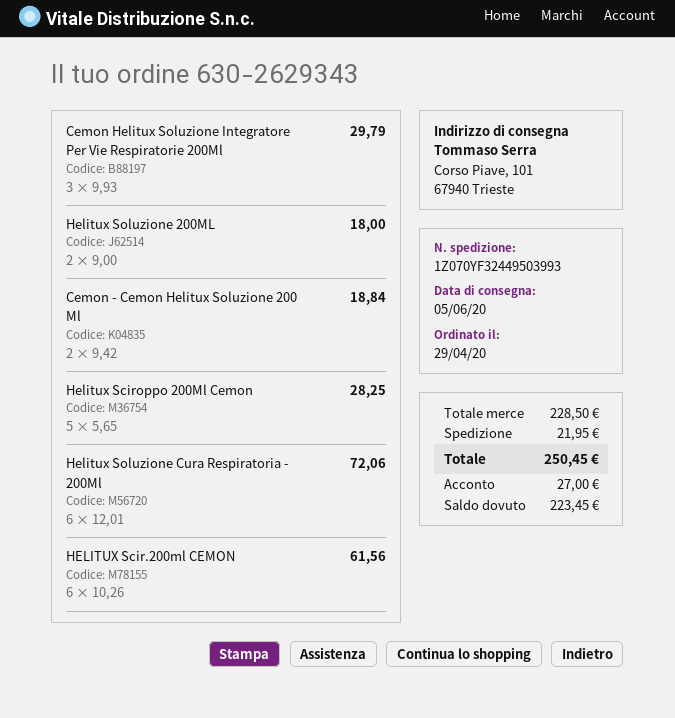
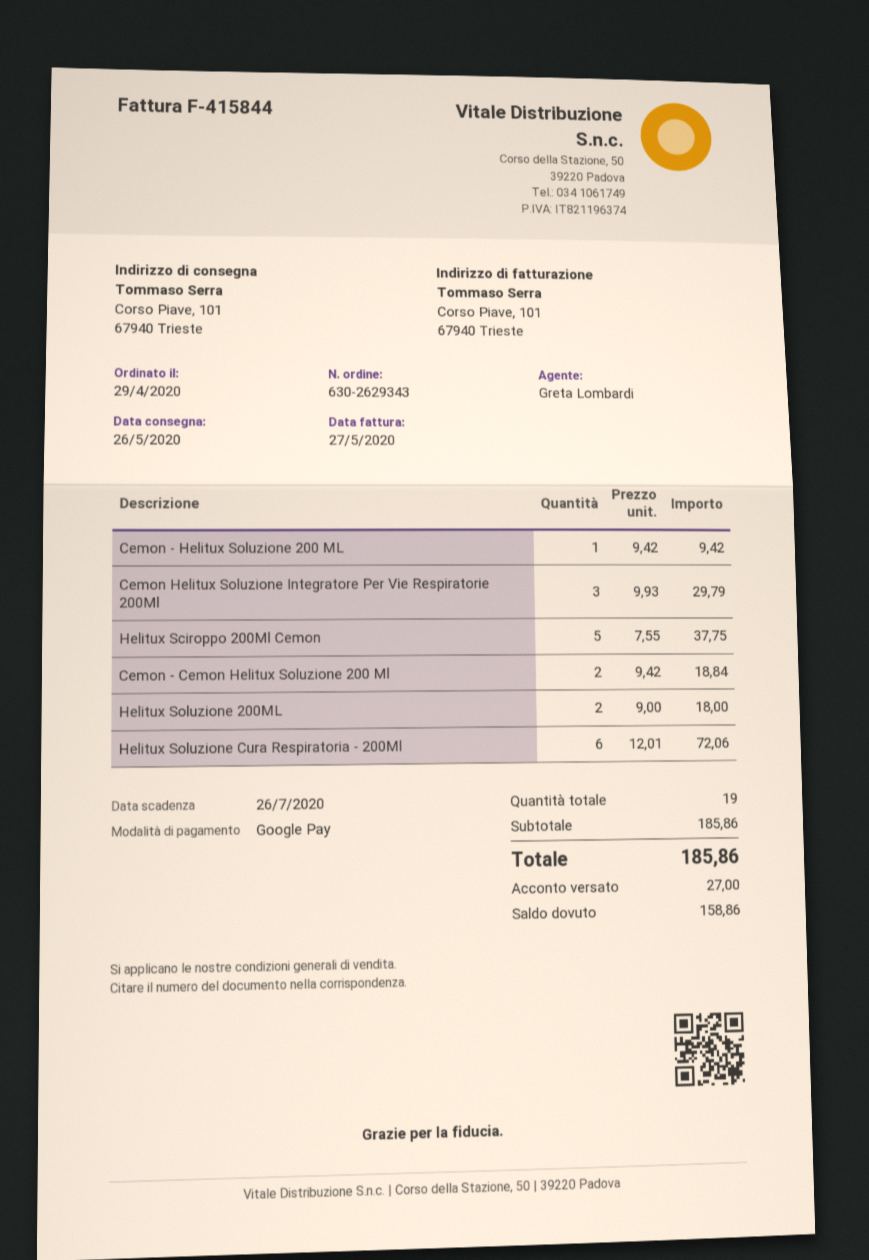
delivery date: 2020-06-05 -> 2020-05-26
Helitux Sciroppo 200Ml Cemon: 5 x 5.65 = 28.25 -> 5 x 7.55 = 37.75
HELITUX Scir.200ml CEMON: 6 x 10.26 = 61.56 -> none
Cemon - Helitux Soluzione 200 ML: none -> 1 x 9.42 = 9.42
subtotal: 228.50 -> 185.86
shipping: 21.95 -> none
total: 250.45 -> 185.86
balance: 223.45 -> 158.86

